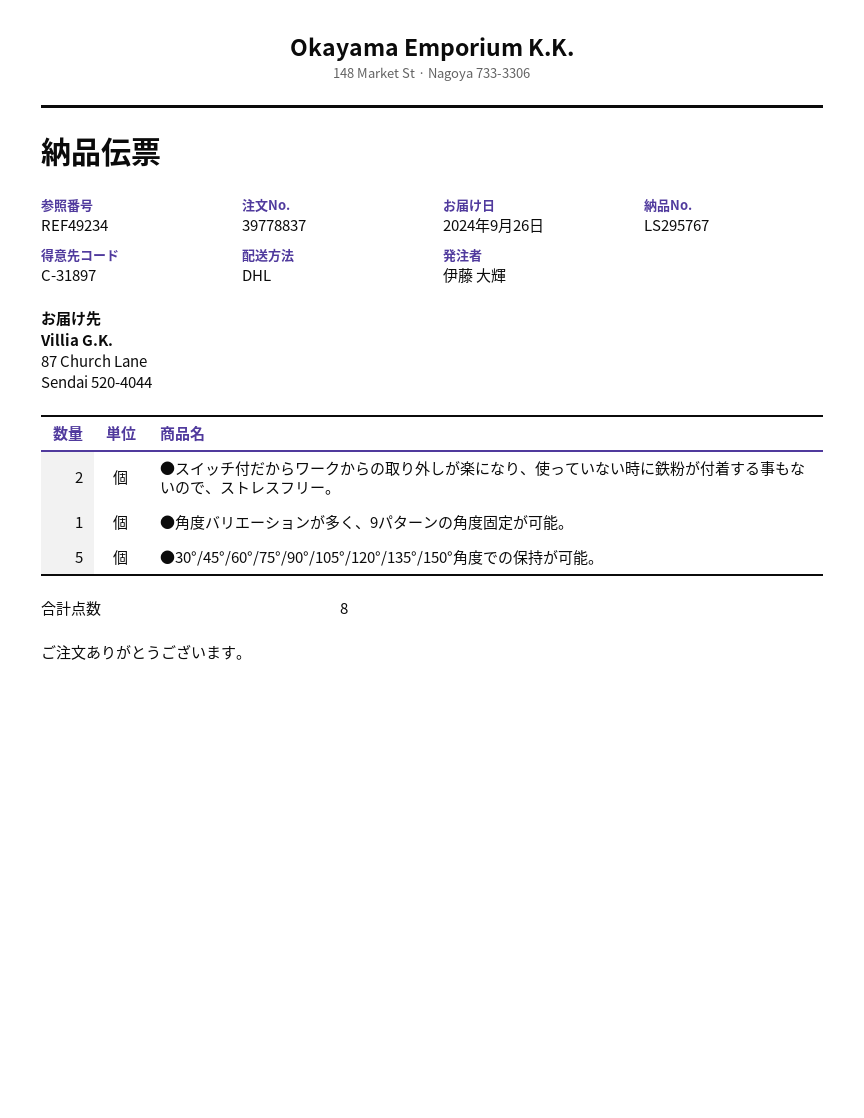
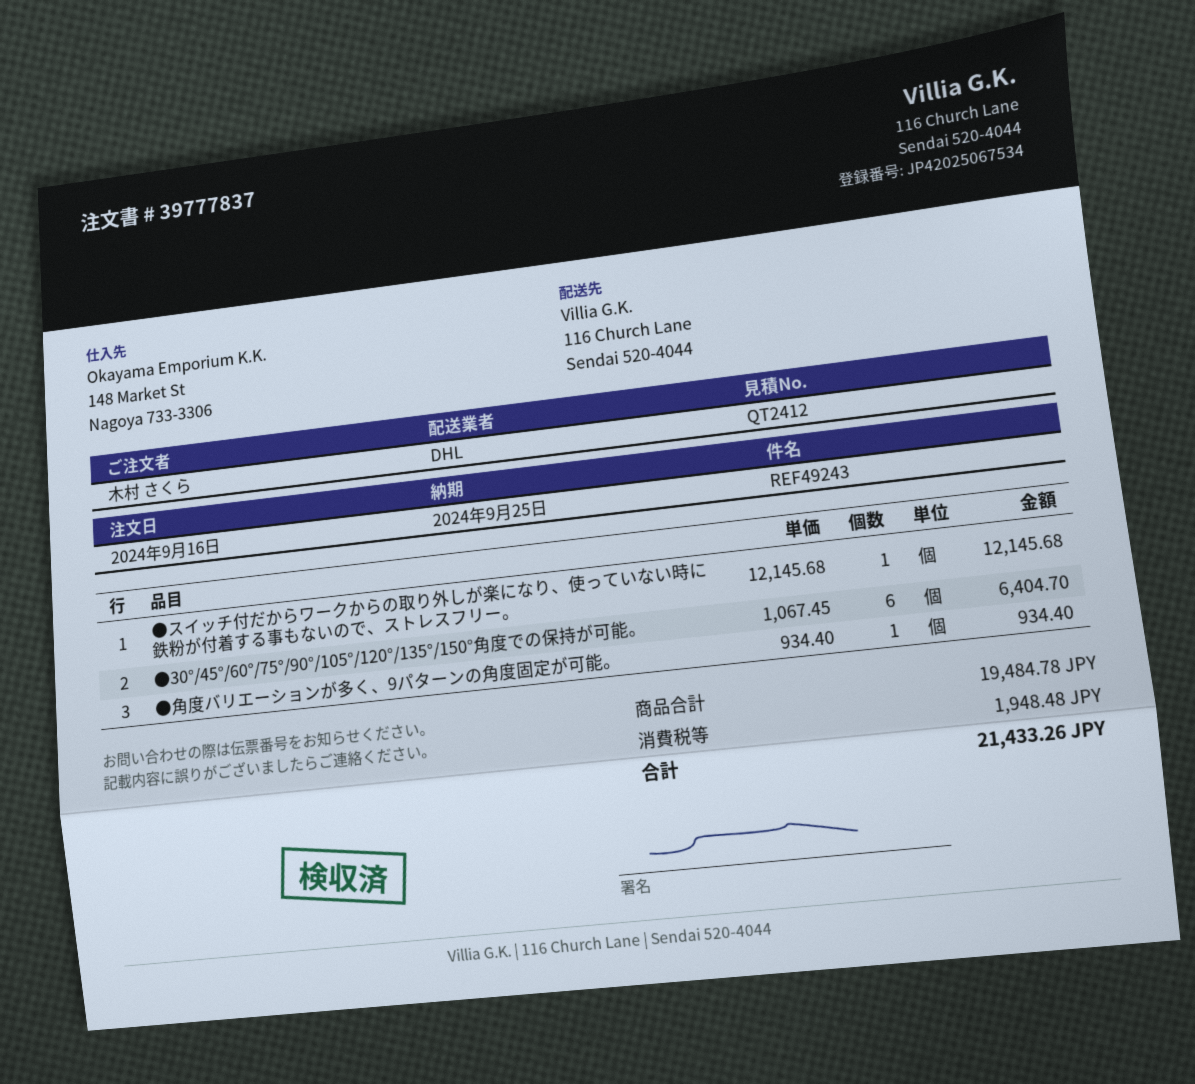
order number: 39778837 -> 39777837
delivery date: 2024-09-26 -> 2024-09-25
reference: REF49234 -> REF49243
ordered by: 伊藤 大輝 -> 木村 さくら
ship to: 87 Church Lane, Sendai 520-4044 -> 116 Church Lane, Sendai 520-4044
●スイッチ付だからワークからの取り外しが楽になり、使っていない時に鉄粉が付着する事もないので、ストレスフリー。: 2 -> 1
●30°/45°/60°/75°/90°/105°/120°/135°/150°角度での保持が可能。: 5 -> 6

